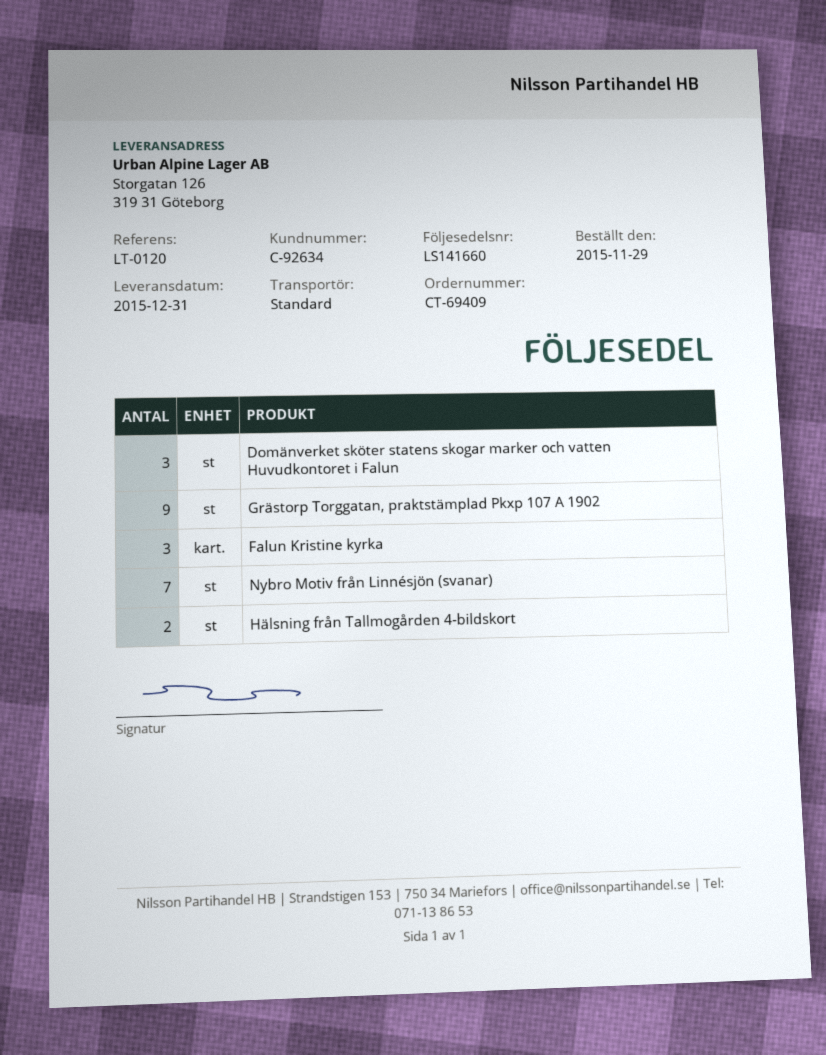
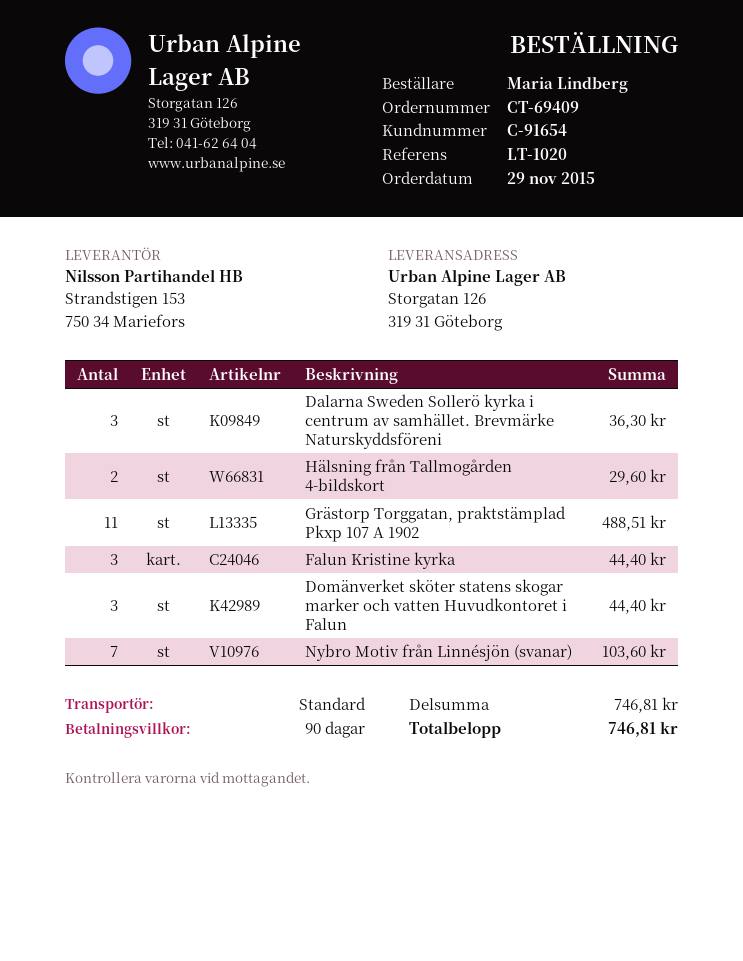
customer number: C-92634 -> C-91654
reference: LT-0120 -> LT-1020
Grästorp Torggatan, praktstämplad Pkxp 107 A 1902: 9 -> 11
Dalarna Sweden Sollerö kyrka i centrum av samhället. Brevmärke Naturskyddsföreni: none -> 3

